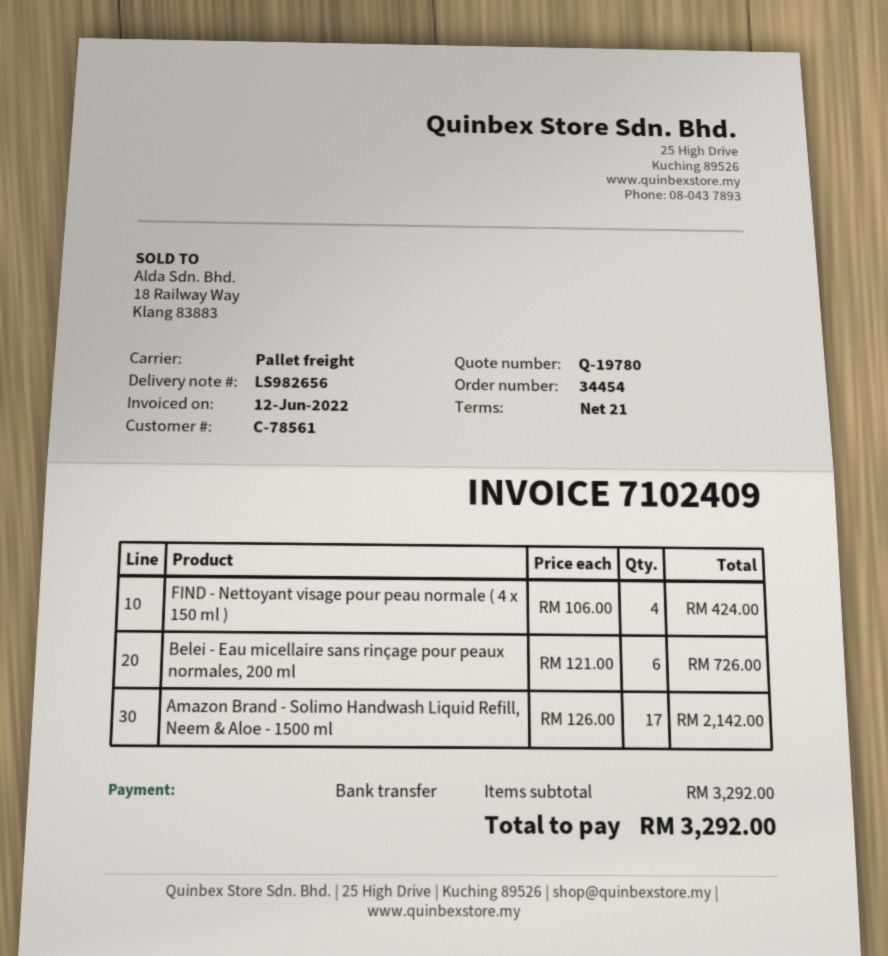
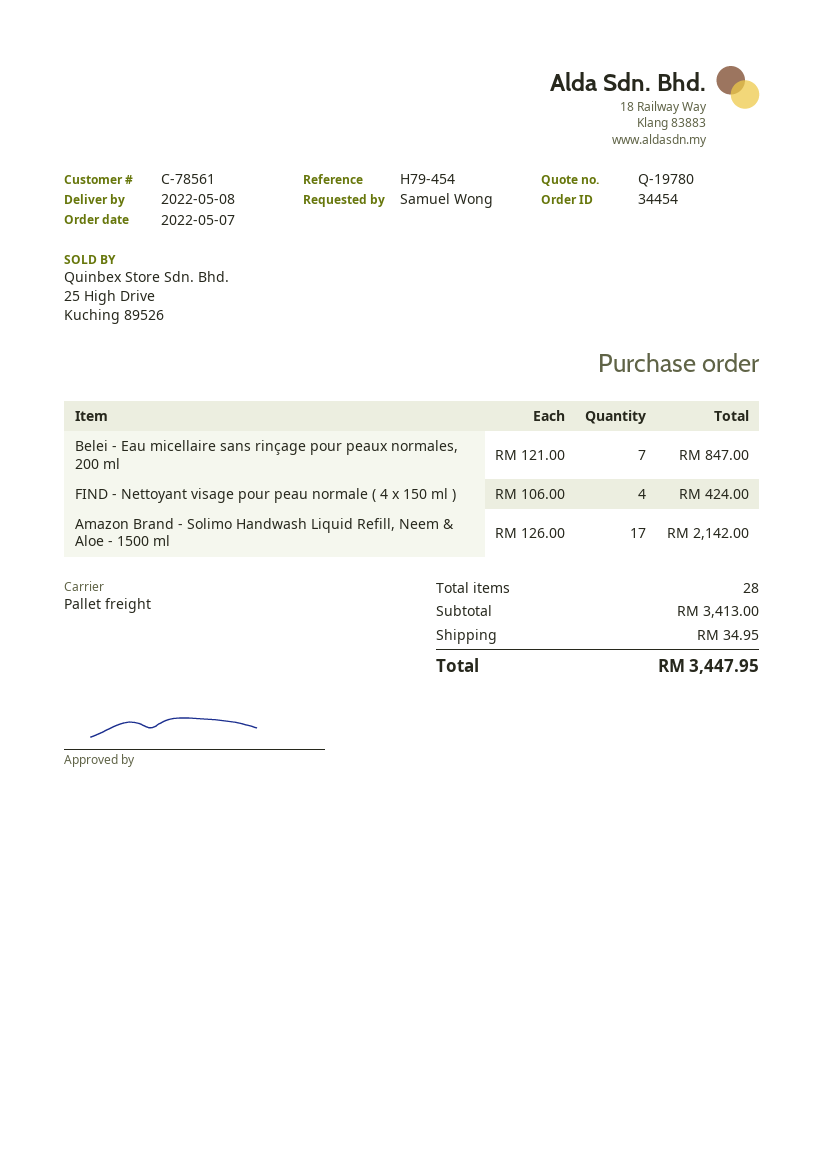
Belei - Eau micellaire sans rinçage pour peaux normales, 200 ml: 6 x 121.00 = 726.00 -> 7 x 121.00 = 847.00
subtotal: 3292.00 -> 3413.00
shipping: none -> 34.95
total: 3292.00 -> 3447.95

